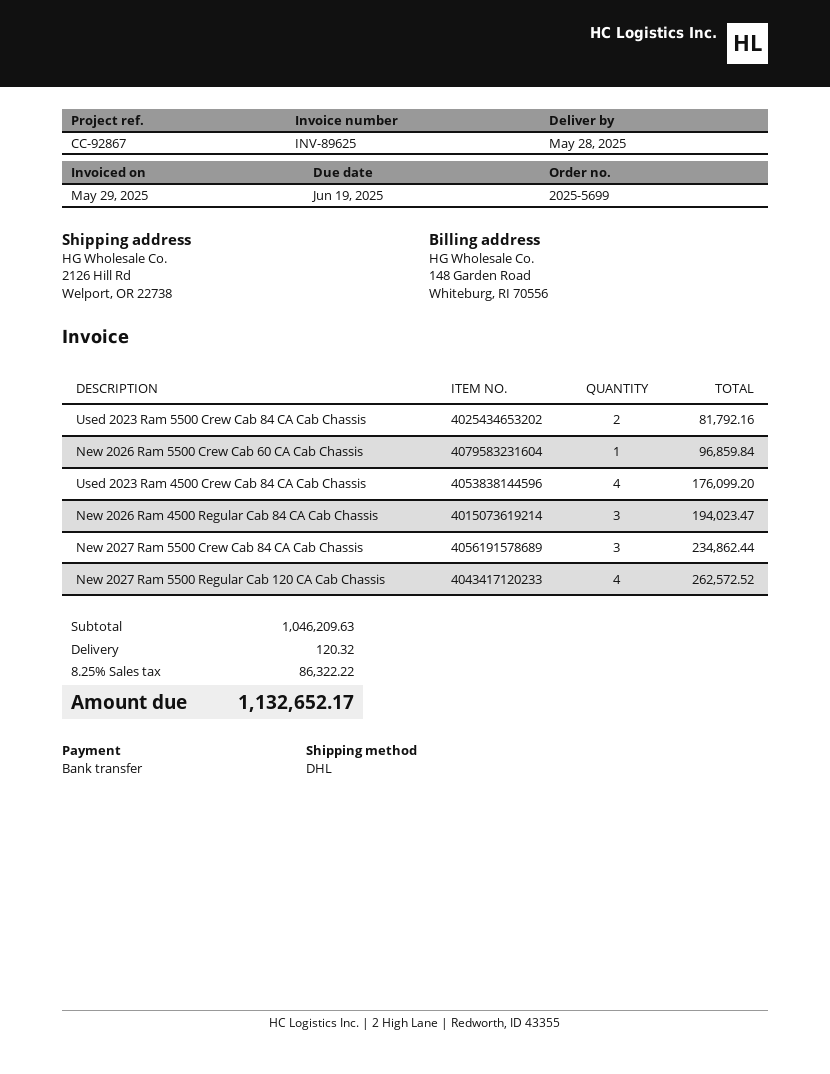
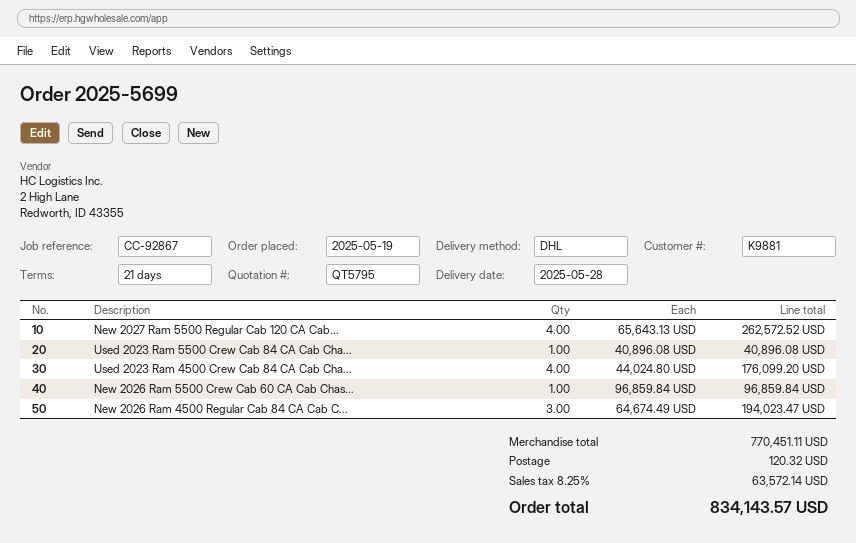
Used 2023 Ram 5500 Crew Cab 84 CA Cab Chassis: 2 for 81792.16 -> 1 for 40896.08
New 2027 Ram 5500 Crew Cab 84 CA Cab Chassis: 3 for 234862.44 -> none
subtotal: 1046209.63 -> 770451.11
tax: 8.25% = 86322.22 -> 8.25% = 63572.14
total: 1132652.17 -> 834143.57

